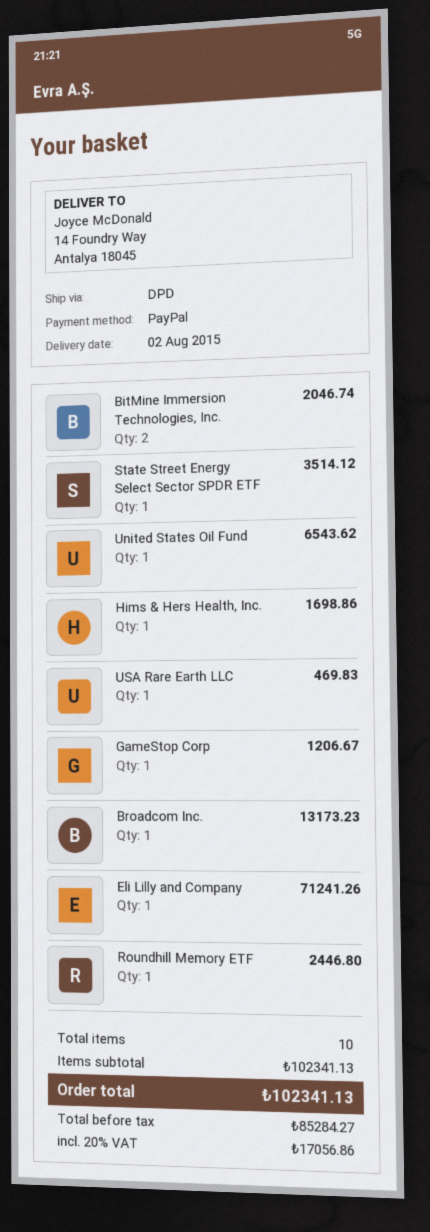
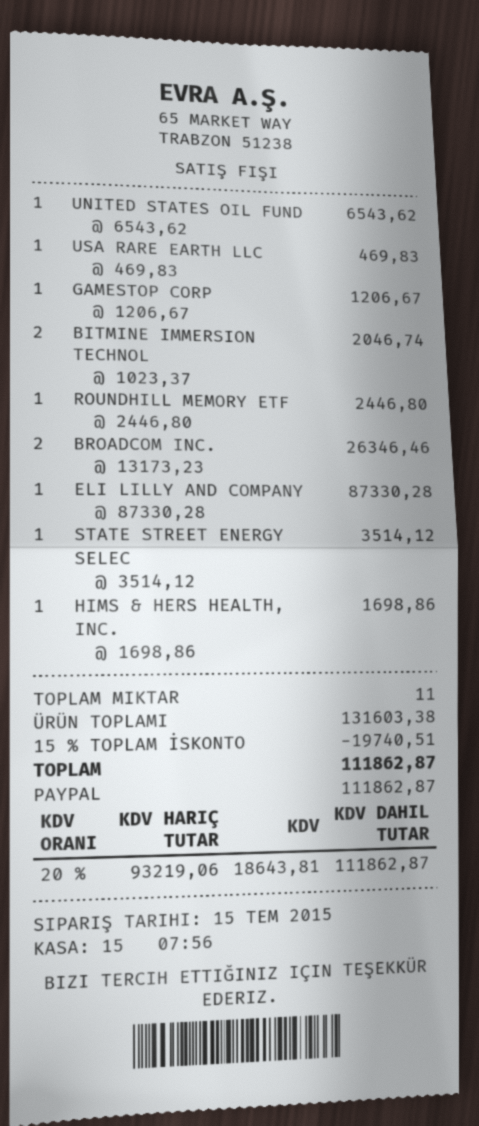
Broadcom Inc.: 1 for 13173.23 -> 2 for 26346.46
Eli Lilly and Company: 1 for 71241.26 -> 1 for 87330.28
total quantity: 10 -> 11
subtotal: 102341.13 -> 131603.38
discount: none -> 15% = 19740.51
net: 85284.27 -> 93219.06
tax: 20% = 17056.86 -> 20% = 18643.81
total: 102341.13 -> 111862.87

